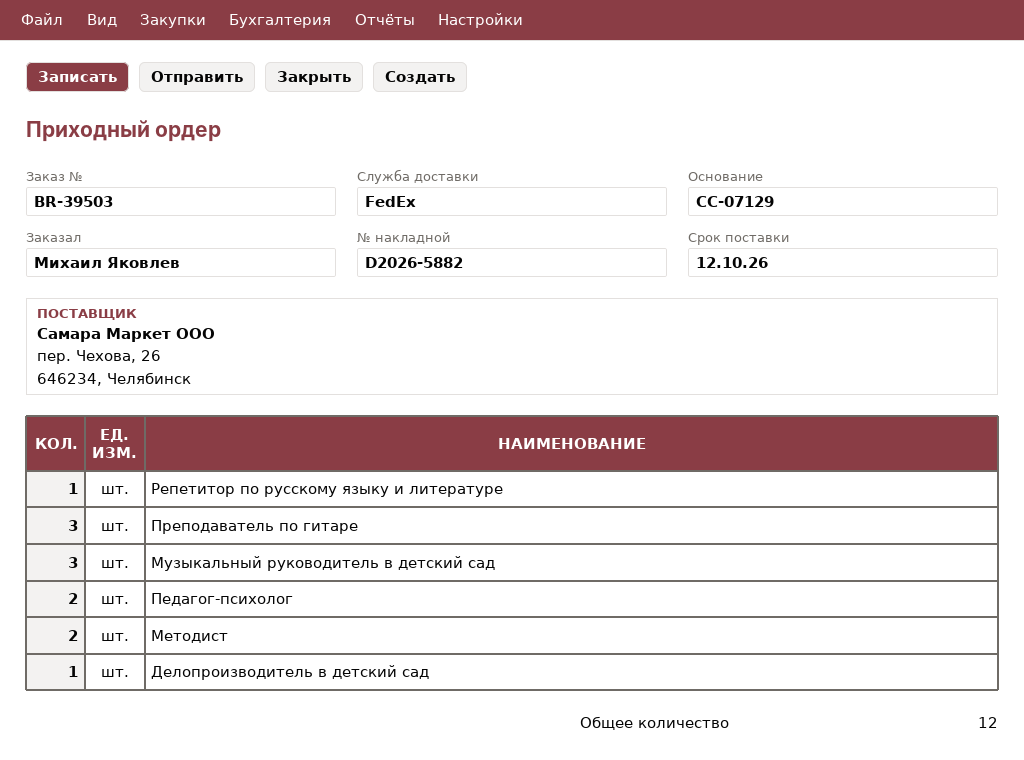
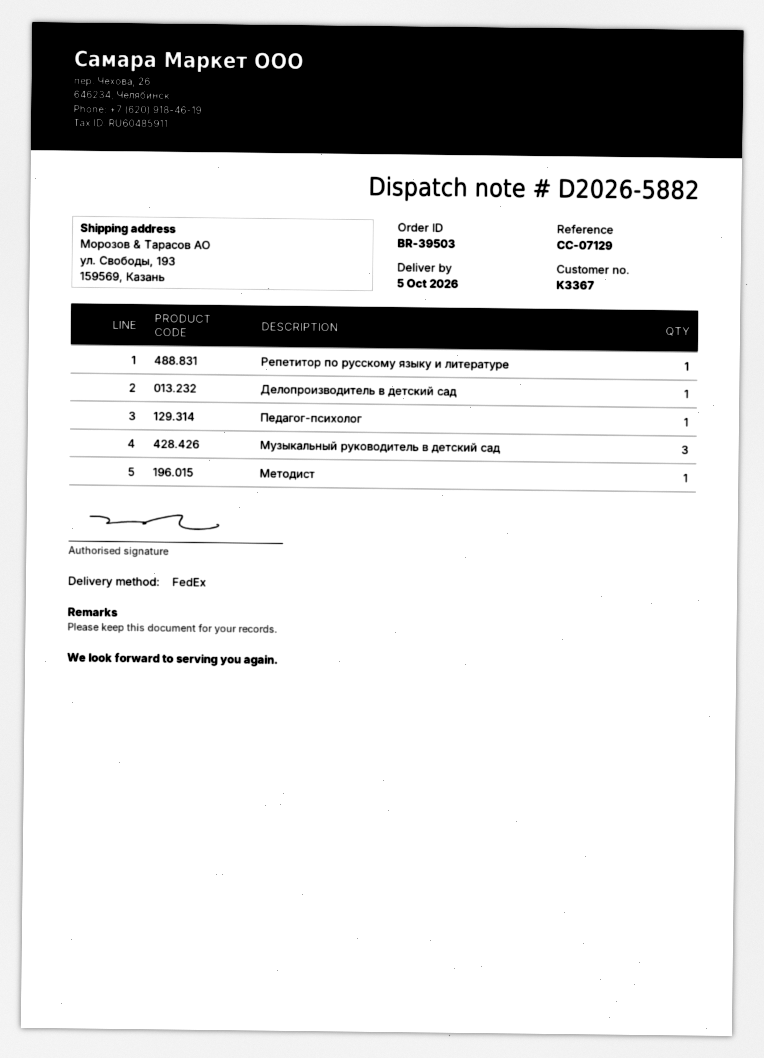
delivery date: 2026-10-12 -> 2026-10-05
Преподаватель по гитаре: 3 -> none
Педагог-психолог: 2 -> 1
Методист: 2 -> 1

